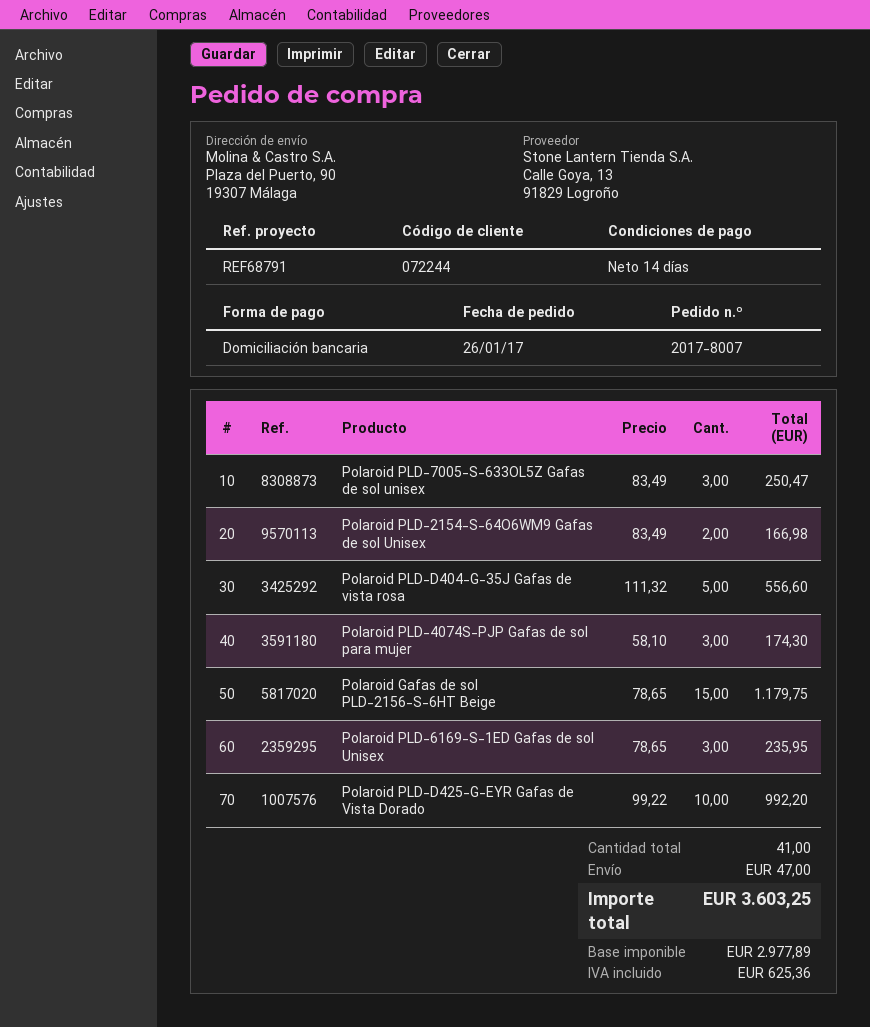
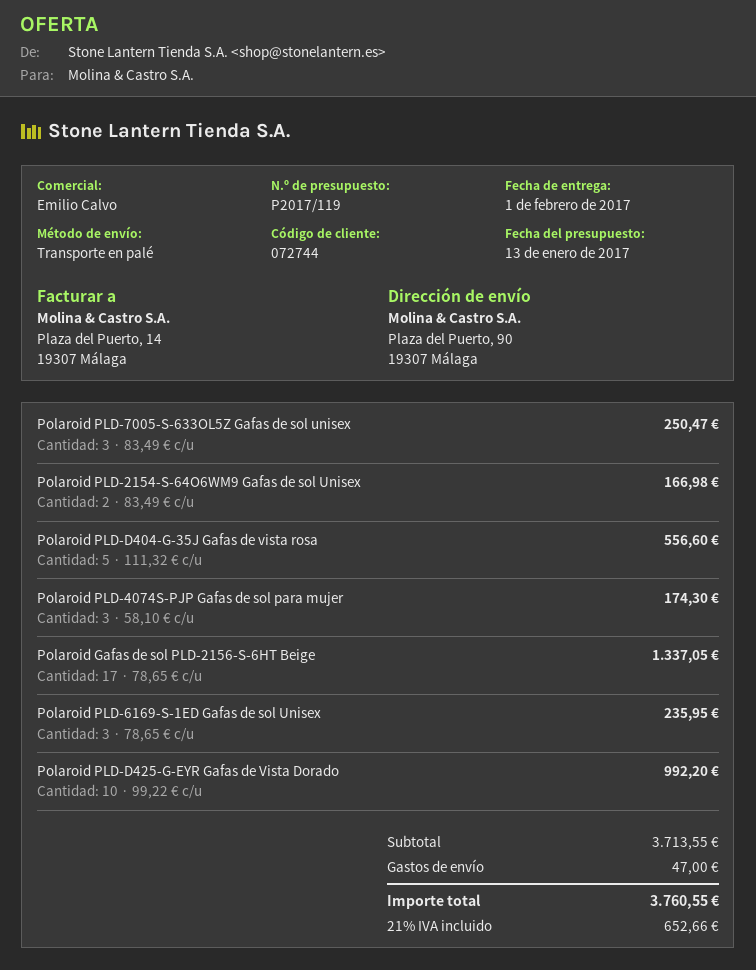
customer number: 072244 -> 072744
Polaroid Gafas de sol PLD-2156-S-6HT Beige: 15 x 78.65 = 1179.75 -> 17 x 78.65 = 1337.05
tax: 625.36 -> 652.66
total: 3603.25 -> 3760.55

